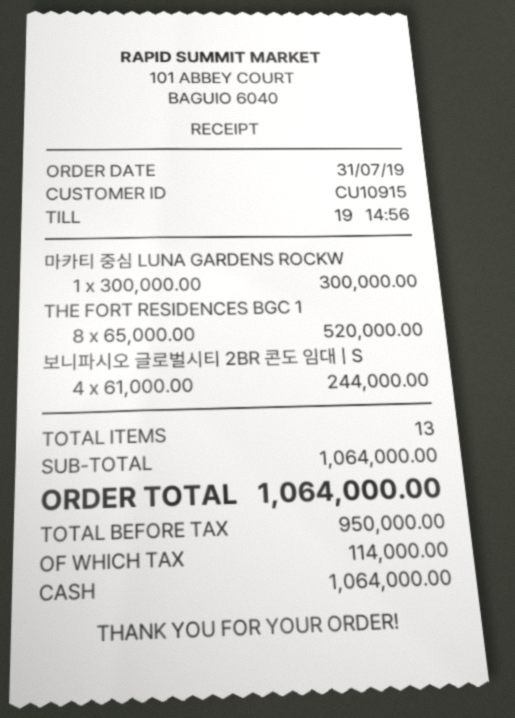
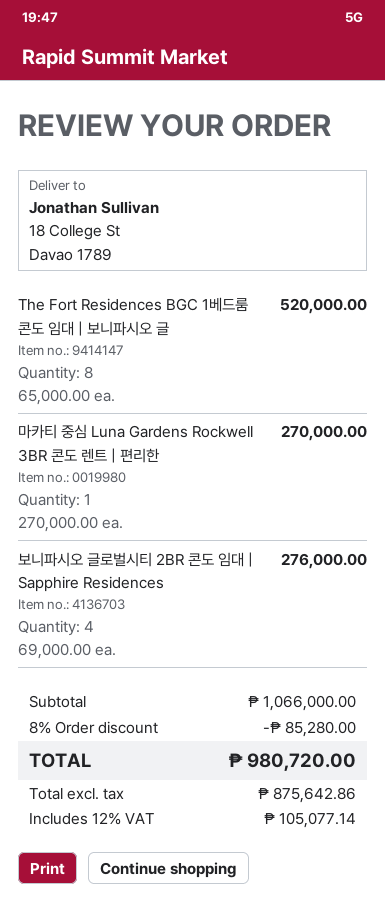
마카티 중심 LUNA GARDENS ROCKW: 1 x 300000.00 = 300000.00 -> 1 x 270000.00 = 270000.00
보니파시오 글로벌시티 2BR 콘도 임대 | S: 4 x 61000.00 = 244000.00 -> 4 x 69000.00 = 276000.00
subtotal: 1064000.00 -> 1066000.00
discount: none -> 8% = 85280.00
net: 950000.00 -> 875642.86
tax: 114000.00 -> 105077.14
total: 1064000.00 -> 980720.00

